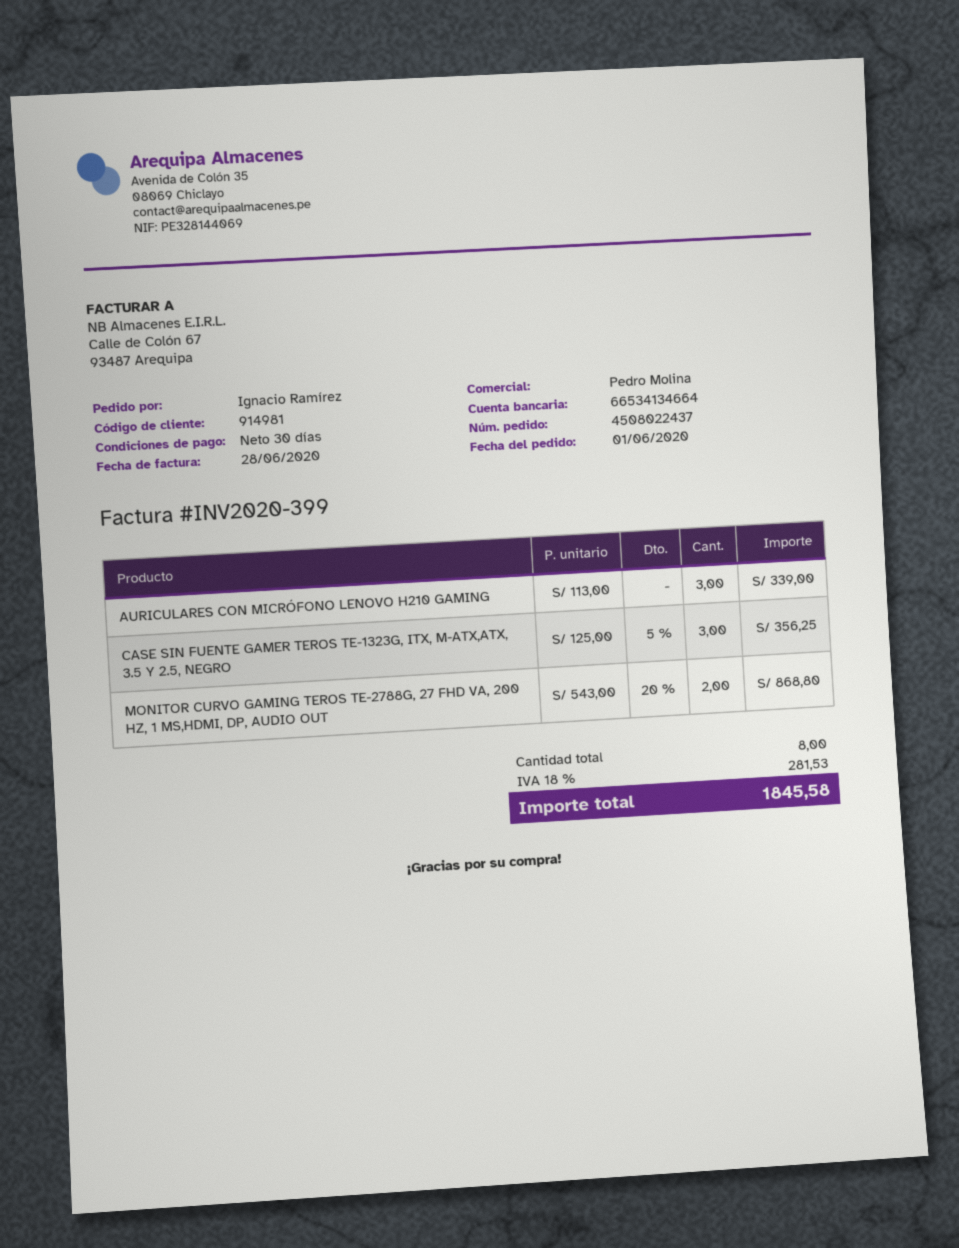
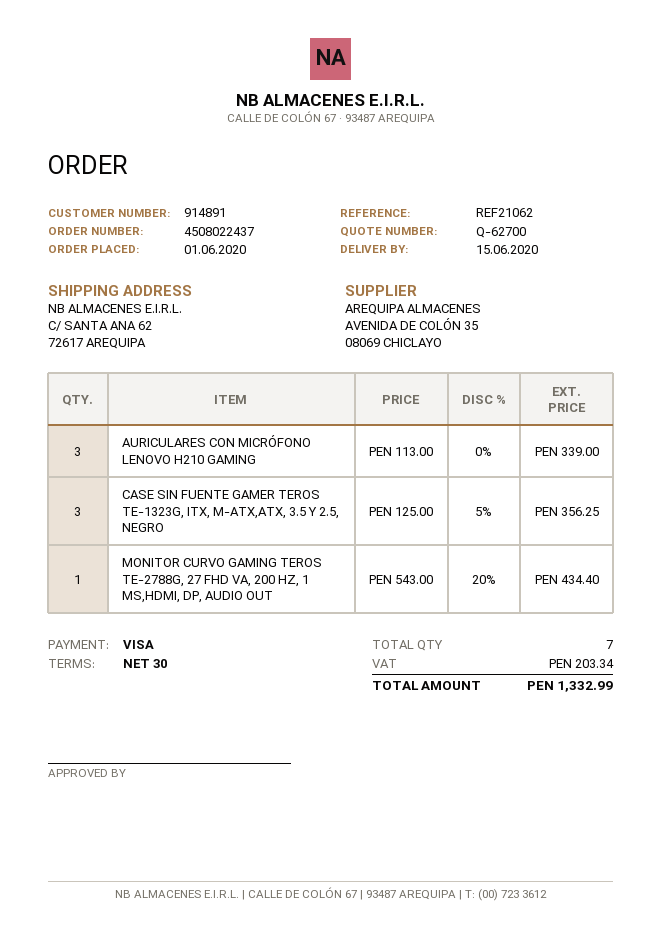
customer number: 914981 -> 914891
MONITOR CURVO GAMING TEROS TE-2788G, 27 FHD VA, 200 HZ, 1 MS,HDMI, DP, AUDIO OUT: 2 x 543.00 - 20% = 868.80 -> 1 x 543.00 - 20% = 434.40
total quantity: 8 -> 7
tax: 281.53 -> 203.34
total: 1845.58 -> 1332.99

